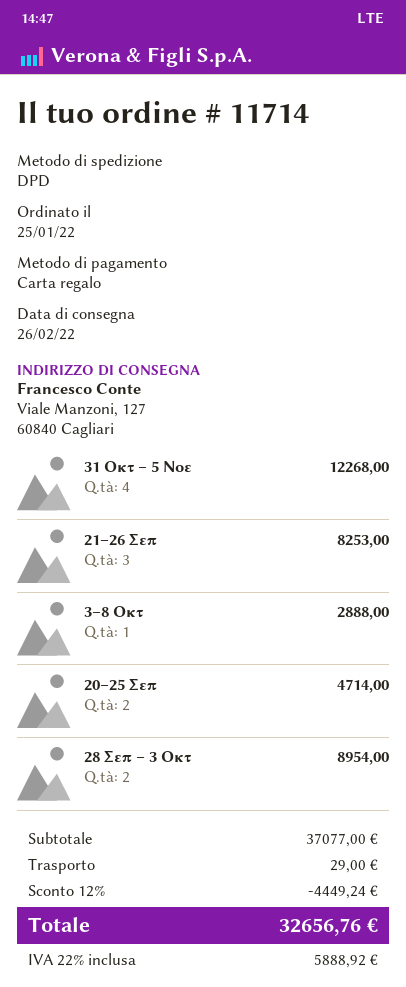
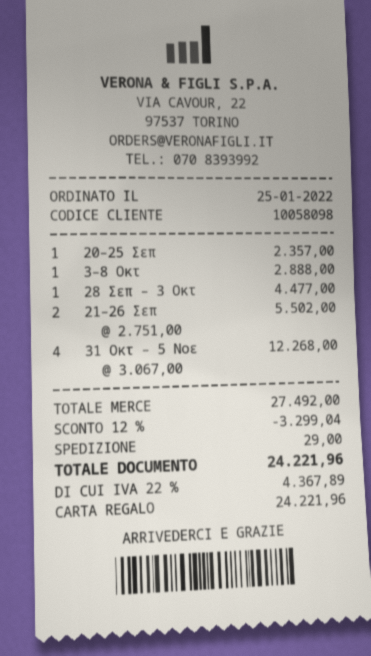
21–26 Σεπ: 3 for 8253.00 -> 2 for 5502.00
20–25 Σεπ: 2 for 4714.00 -> 1 for 2357.00
28 Σεπ – 3 Οκτ: 2 for 8954.00 -> 1 for 4477.00
subtotal: 37077.00 -> 27492.00
discount: 12% = 4449.24 -> 12% = 3299.04
tax: 22% = 5888.92 -> 22% = 4367.89
total: 32656.76 -> 24221.96

